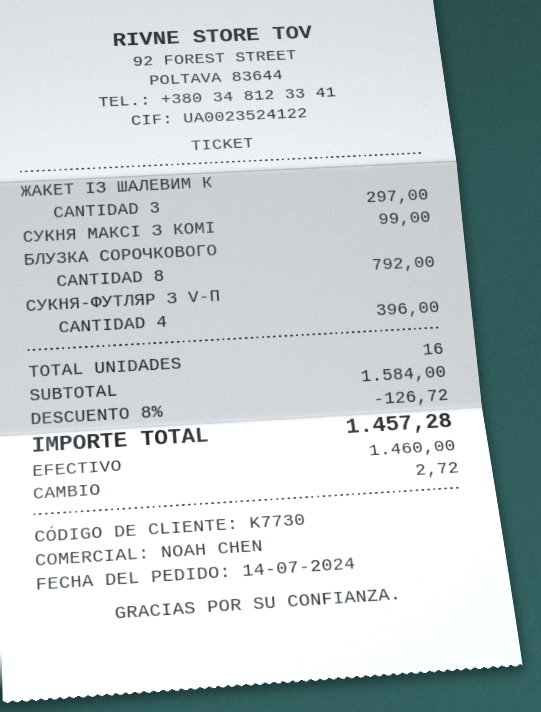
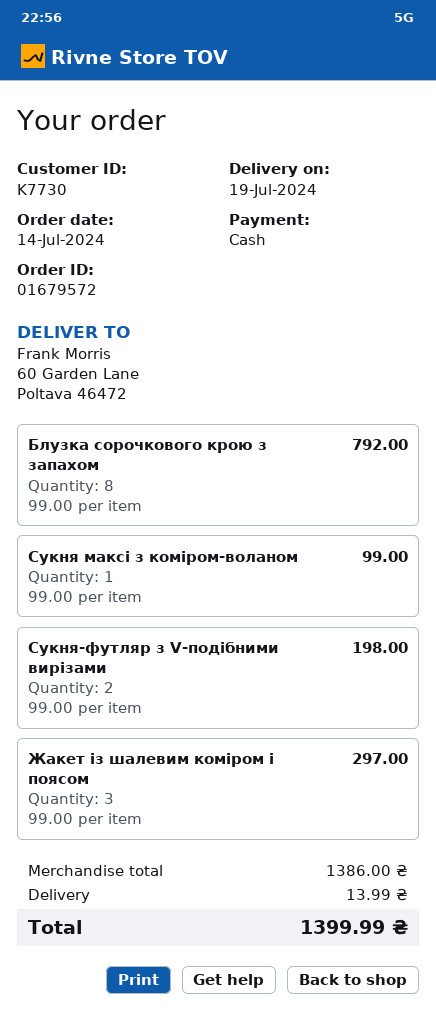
СУКНЯ-ФУТЛЯР З V-П: 4 for 396.00 -> 2 for 198.00
subtotal: 1584.00 -> 1386.00
discount: 8% = 126.72 -> none
shipping: none -> 13.99
total: 1457.28 -> 1399.99

